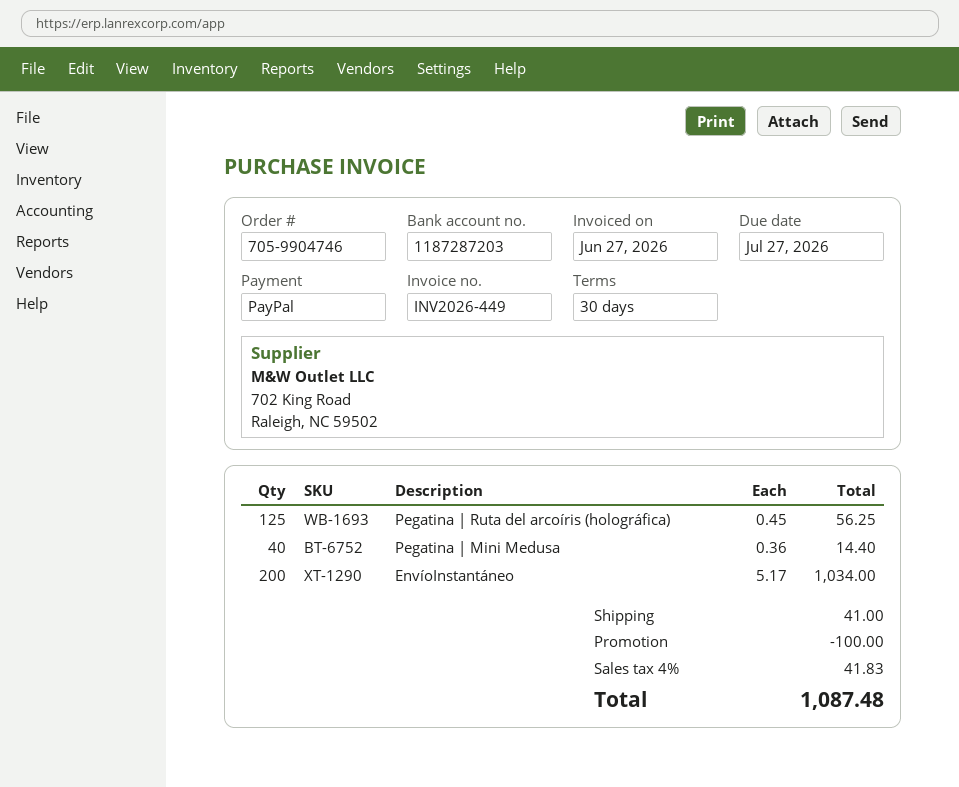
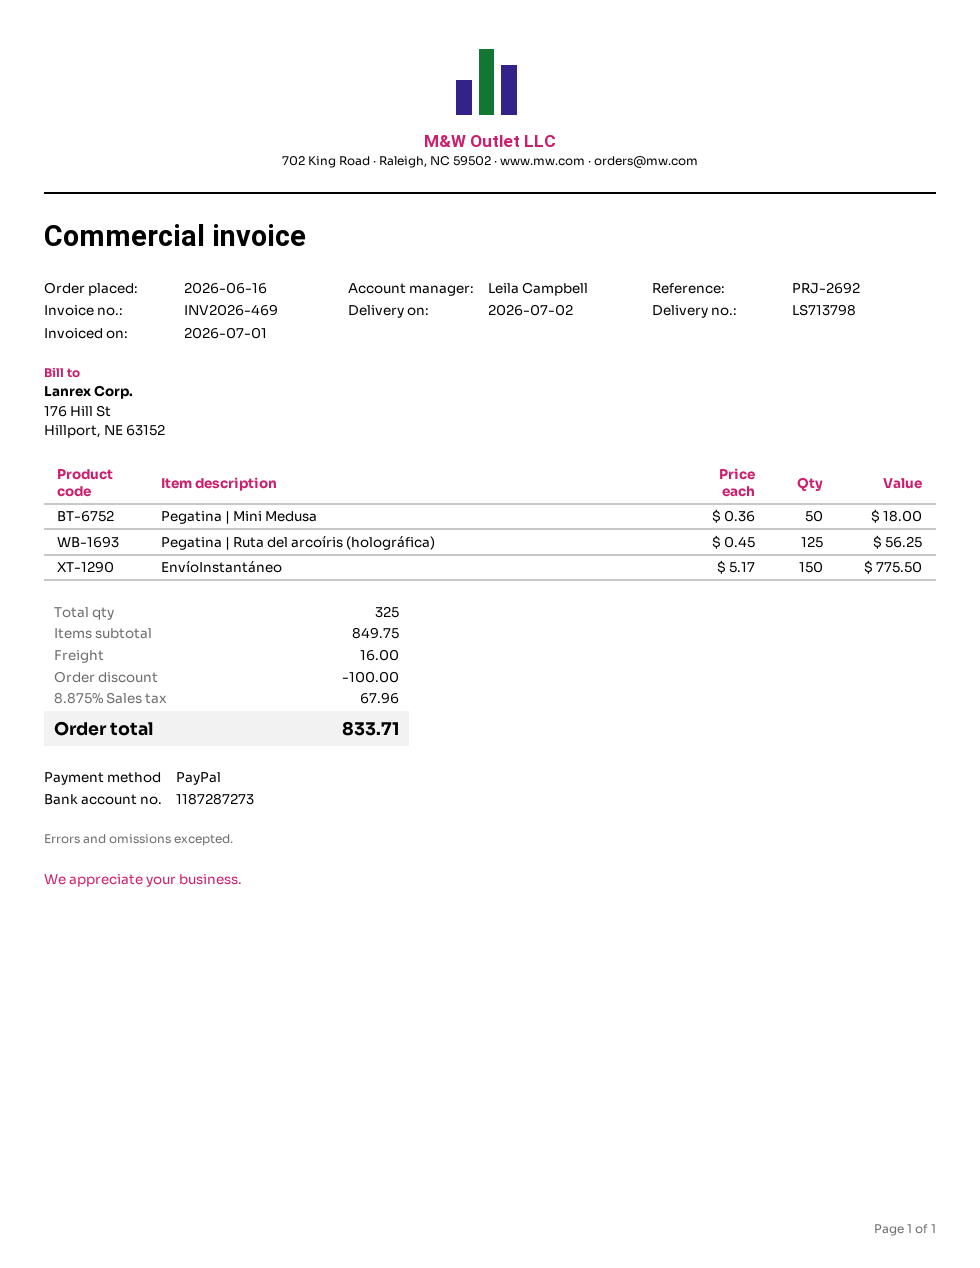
invoice number: INV2026-449 -> INV2026-469
invoice date: 2026-06-27 -> 2026-07-01
bank account: 1187287203 -> 1187287273
Pegatina | Mini Medusa: 40 x 0.36 = 14.40 -> 50 x 0.36 = 18.00
EnvíoInstantáneo: 200 x 5.17 = 1034.00 -> 150 x 5.17 = 775.50
shipping: 41.00 -> 16.00
tax: 4% = 41.83 -> 8.875% = 67.96
total: 1087.48 -> 833.71

